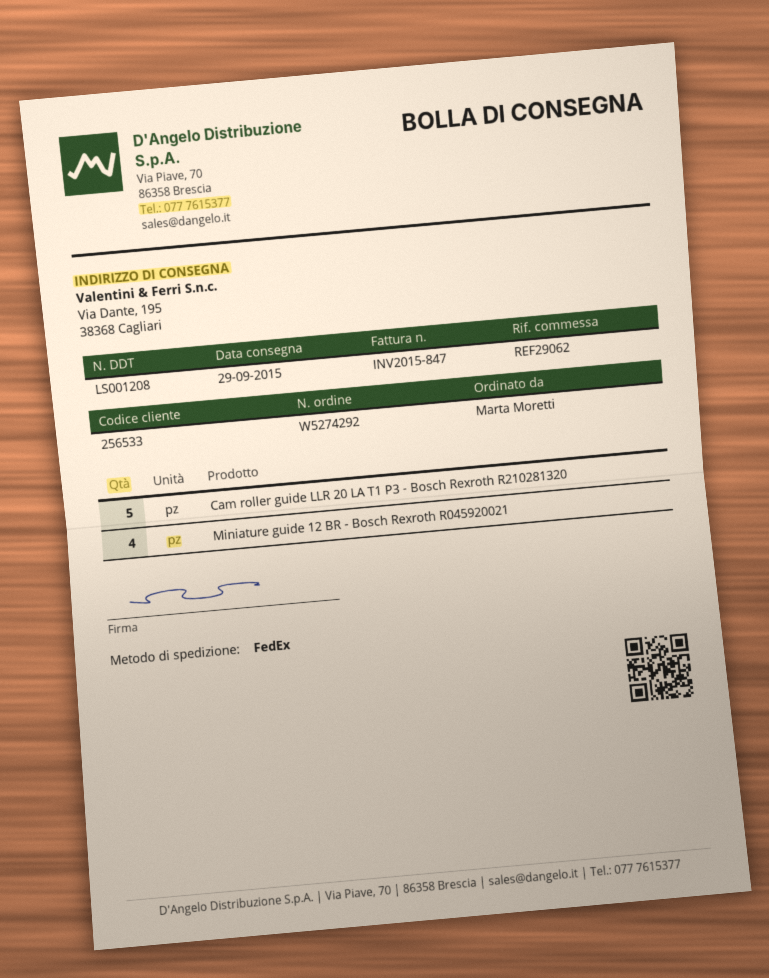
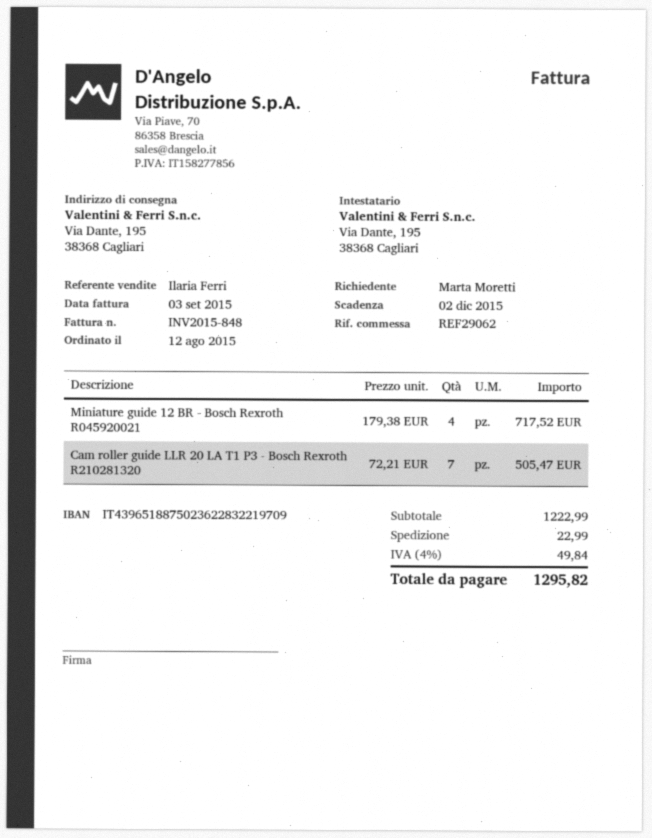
invoice number: INV2015-847 -> INV2015-848
Cam roller guide LLR 20 LA T1 P3 - Bosch Rexroth R210281320: 5 -> 7

